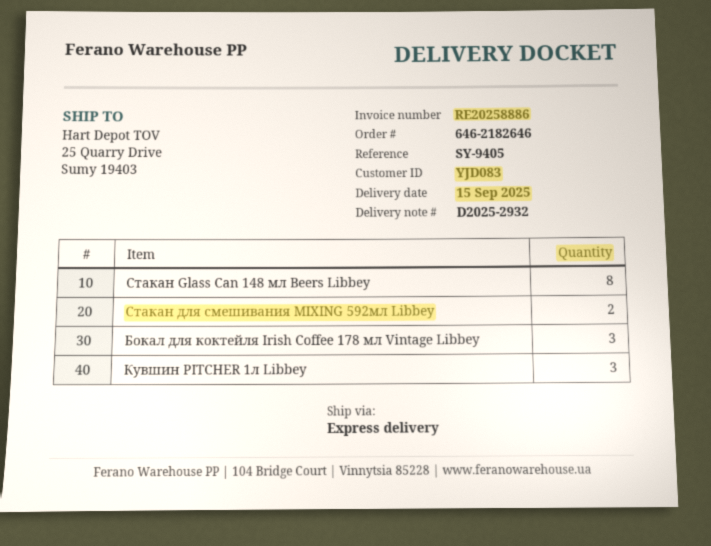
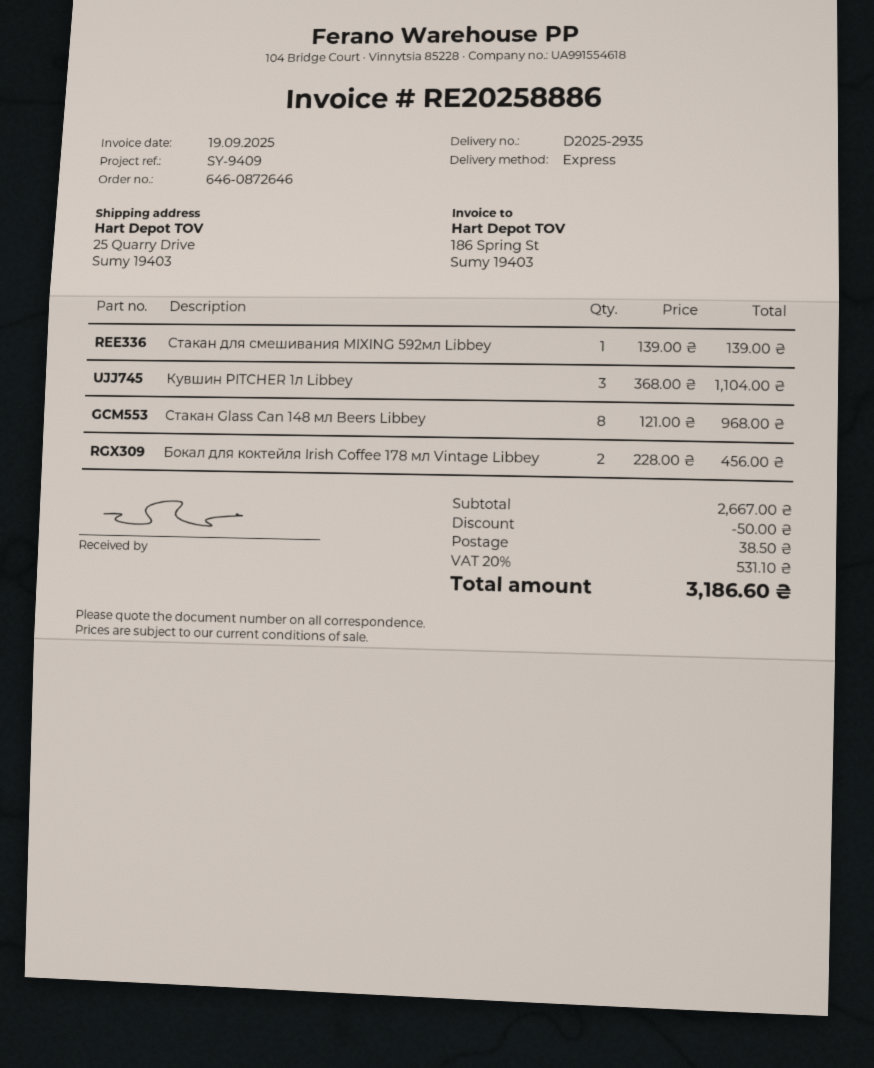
order number: 646-2182646 -> 646-0872646
delivery note number: D2025-2932 -> D2025-2935
reference: SY-9405 -> SY-9409
Стакан для смешивания MIXING 592мл Libbey: 2 -> 1
Бокал для коктейля Irish Coffee 178 мл Vintage Libbey: 3 -> 2

